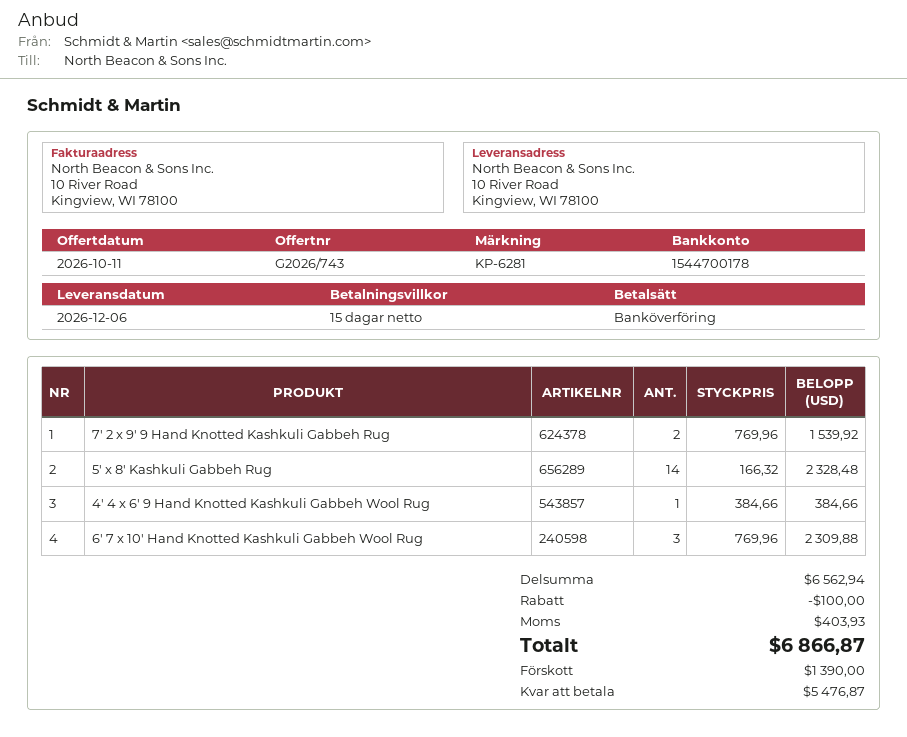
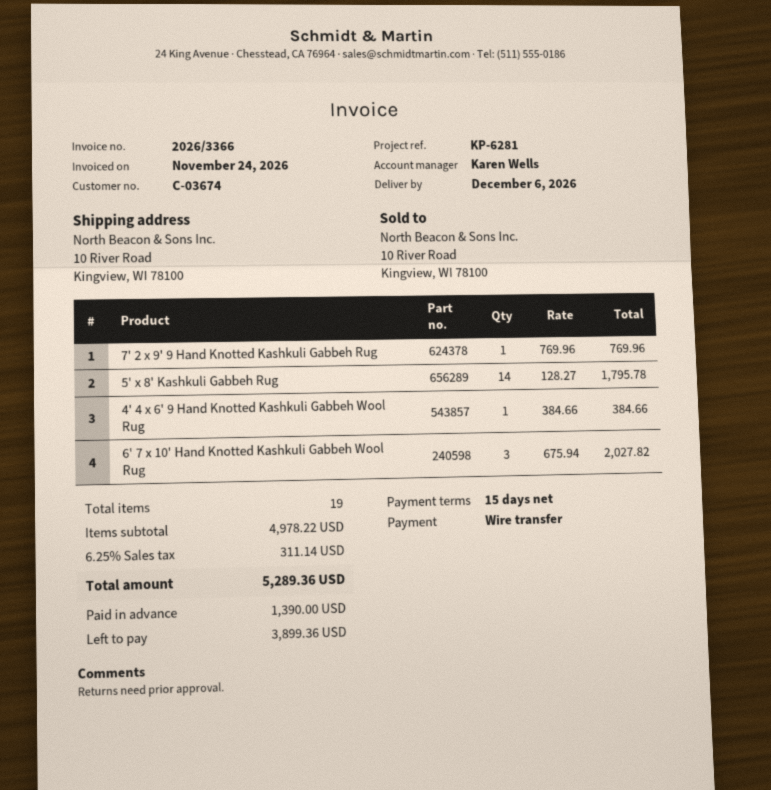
7' 2 x 9' 9 Hand Knotted Kashkuli Gabbeh Rug: 2 x 769.96 = 1539.92 -> 1 x 769.96 = 769.96
5' x 8' Kashkuli Gabbeh Rug: 14 x 166.32 = 2328.48 -> 14 x 128.27 = 1795.78
6' 7 x 10' Hand Knotted Kashkuli Gabbeh Wool Rug: 3 x 769.96 = 2309.88 -> 3 x 675.94 = 2027.82
subtotal: 6562.94 -> 4978.22
discount: 100.00 -> none
tax: 403.93 -> 311.14
total: 6866.87 -> 5289.36
balance: 5476.87 -> 3899.36

